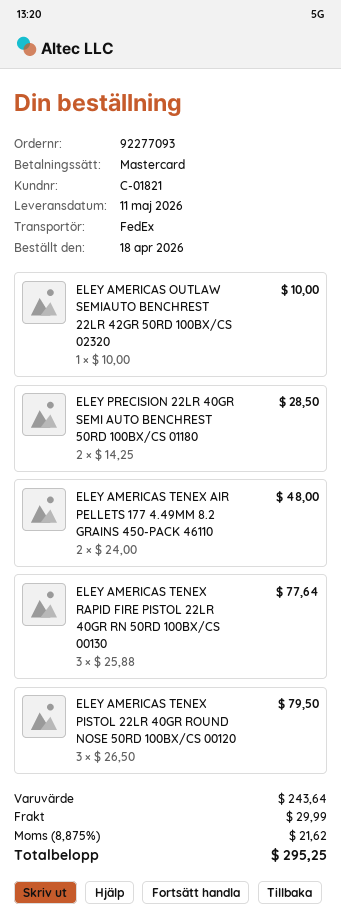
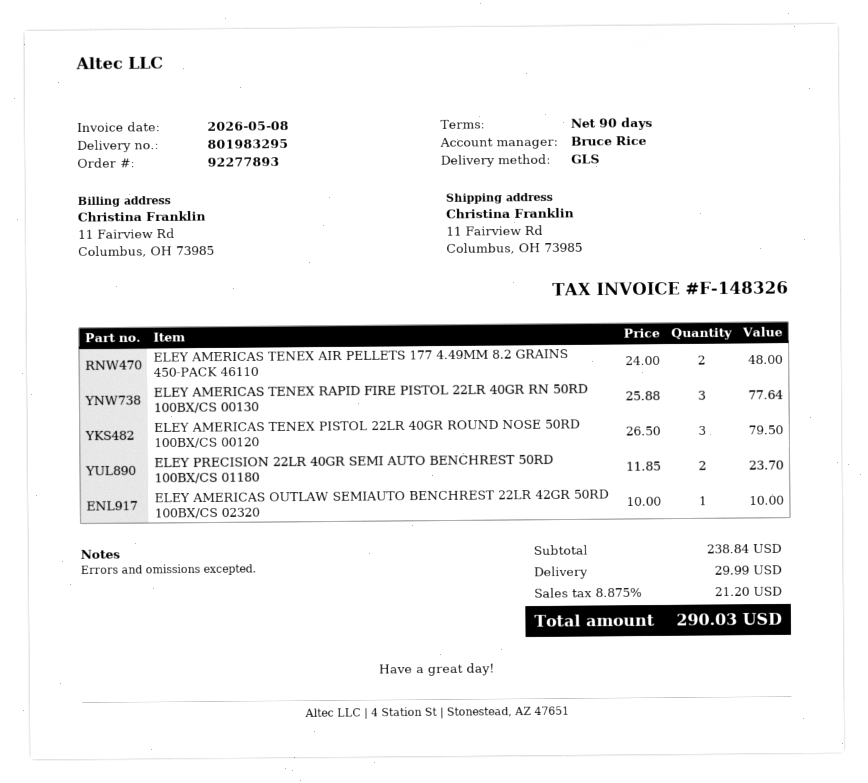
order number: 92277093 -> 92277893
shipping method: FedEx -> GLS
ELEY PRECISION 22LR 40GR SEMI AUTO BENCHREST 50RD 100BX/CS 01180: 2 x 14.25 = 28.50 -> 2 x 11.85 = 23.70
subtotal: 243.64 -> 238.84
tax: 8.875% = 21.62 -> 8.875% = 21.20
total: 295.25 -> 290.03

